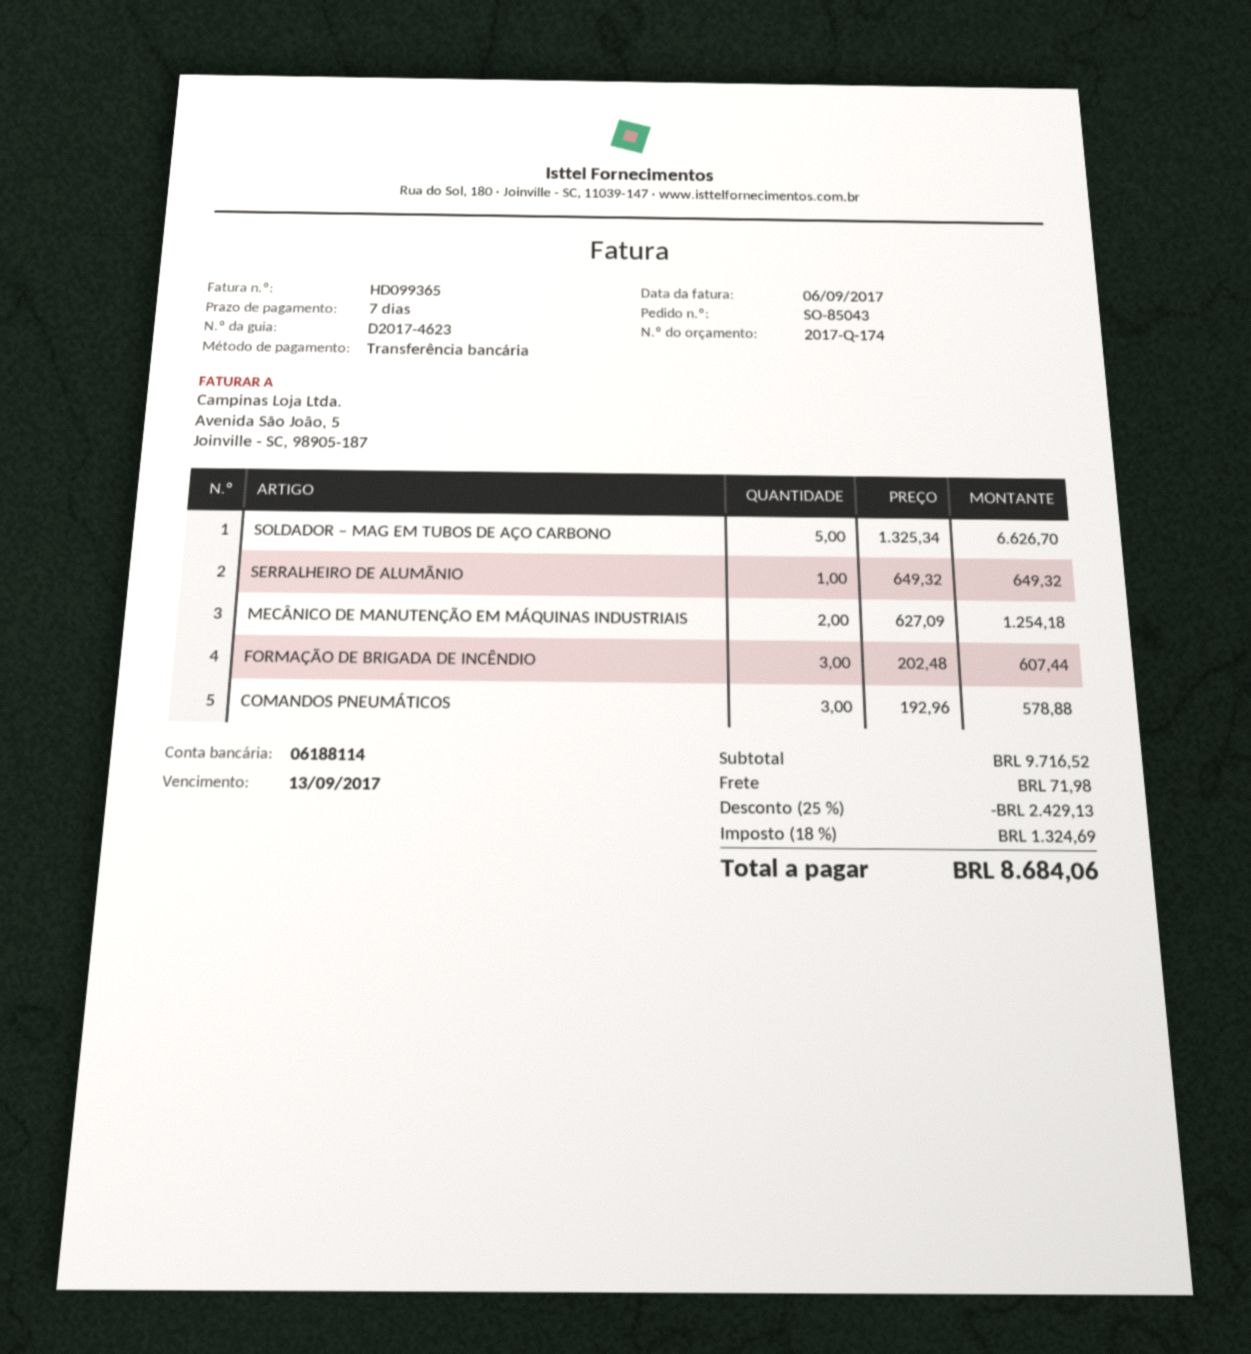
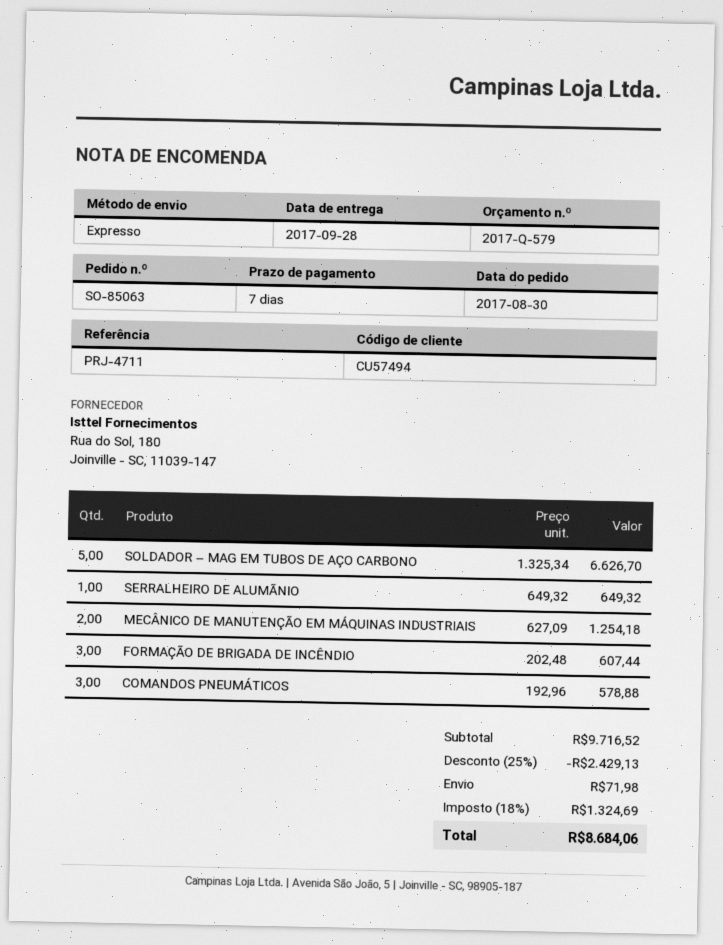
quote number: 2017-Q-174 -> 2017-Q-579
order number: SO-85043 -> SO-85063

